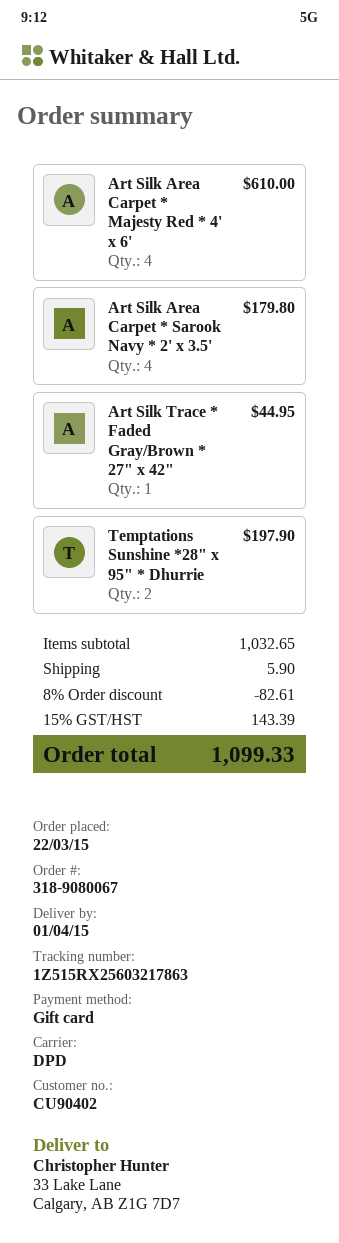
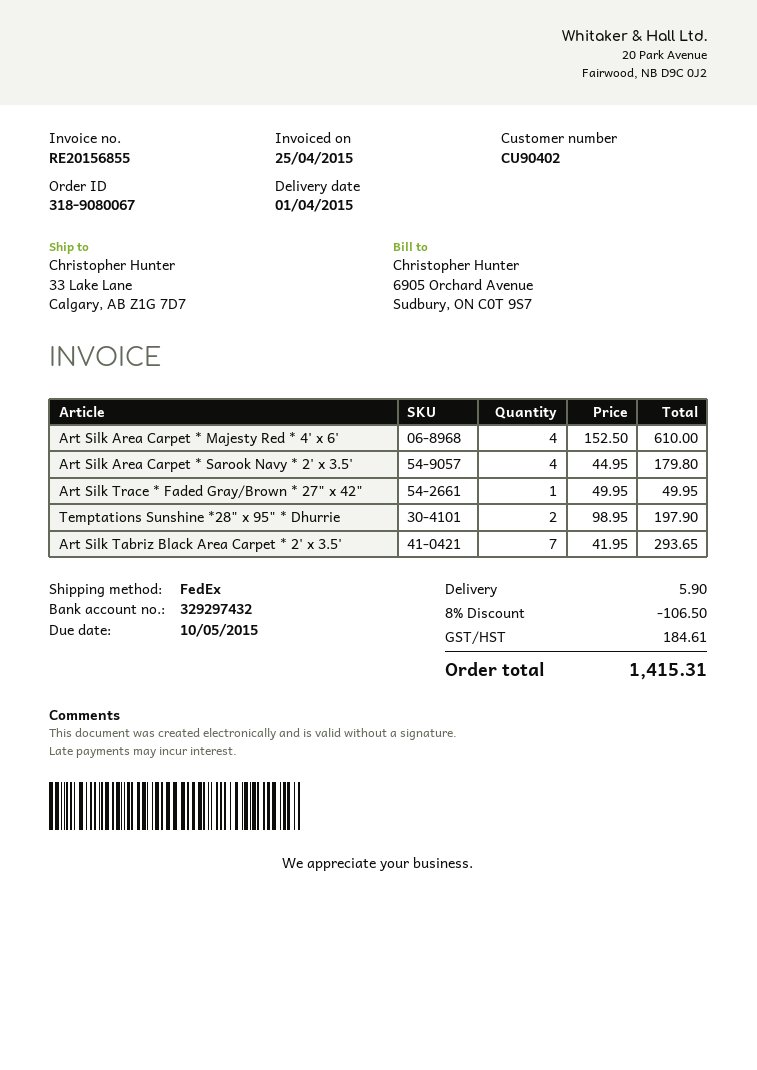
shipping method: DPD -> FedEx
Art Silk Trace * Faded Gray/Brown * 27" x 42": 1 for 44.95 -> 1 for 49.95
Art Silk Tabriz Black Area Carpet * 2' x 3.5': none -> 7 for 293.65
discount: 8% = 82.61 -> 8% = 106.50
tax: 143.39 -> 184.61
total: 1099.33 -> 1415.31

